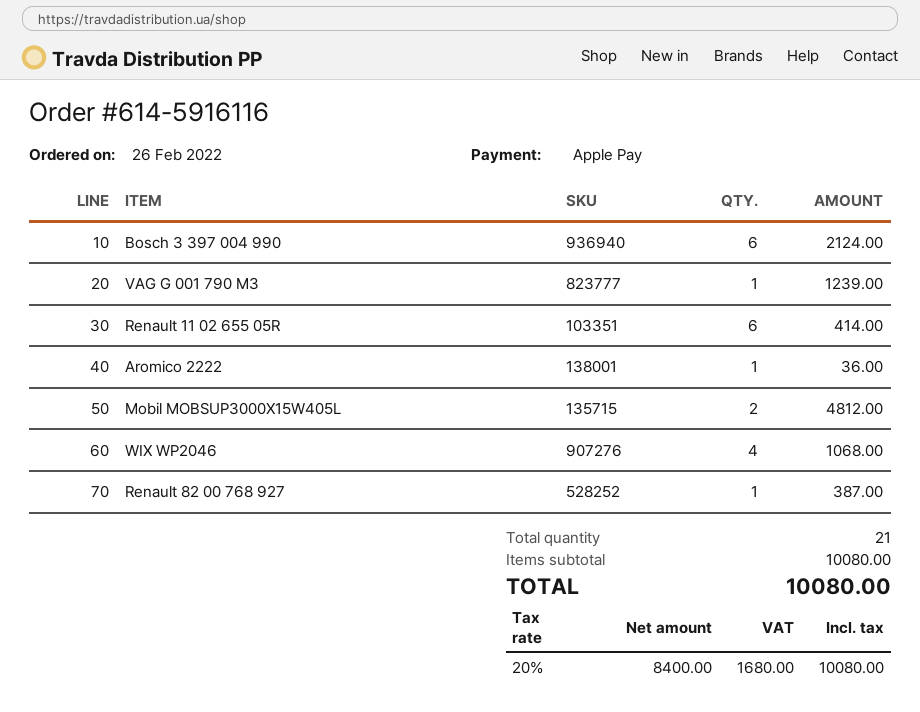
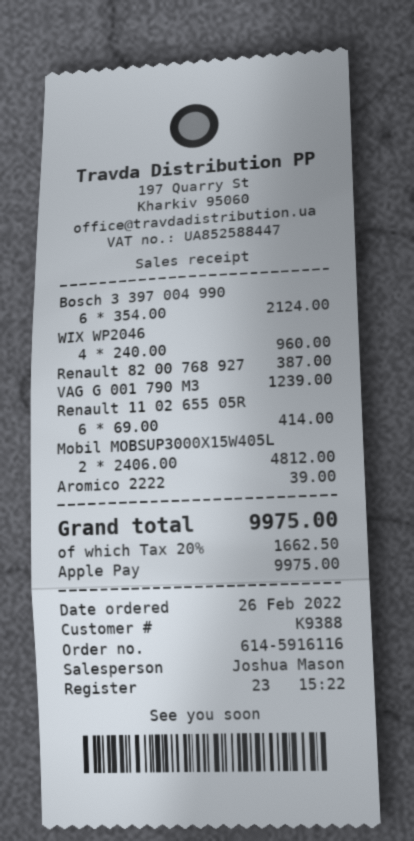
Aromico 2222: 1 for 36.00 -> 1 for 39.00
WIX WP2046: 4 for 1068.00 -> 4 for 960.00
tax: 20% = 1680.00 -> 20% = 1662.50
total: 10080.00 -> 9975.00

